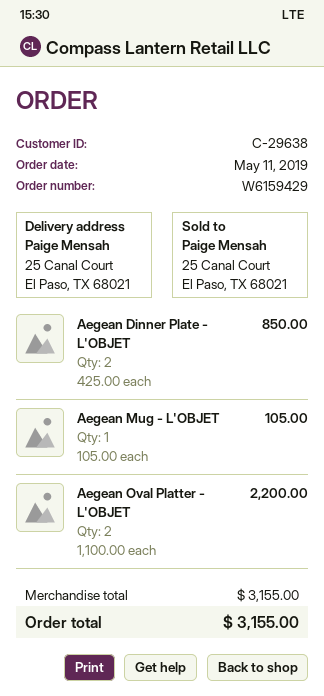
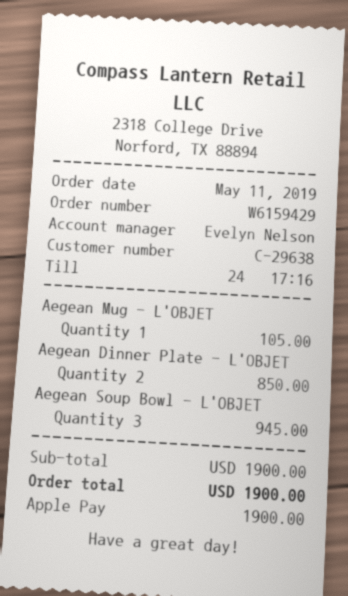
Aegean Oval Platter - L'OBJET: 2 for 2200.00 -> none
Aegean Soup Bowl - L'OBJET: none -> 3 for 945.00
subtotal: 3155.00 -> 1900.00
total: 3155.00 -> 1900.00

